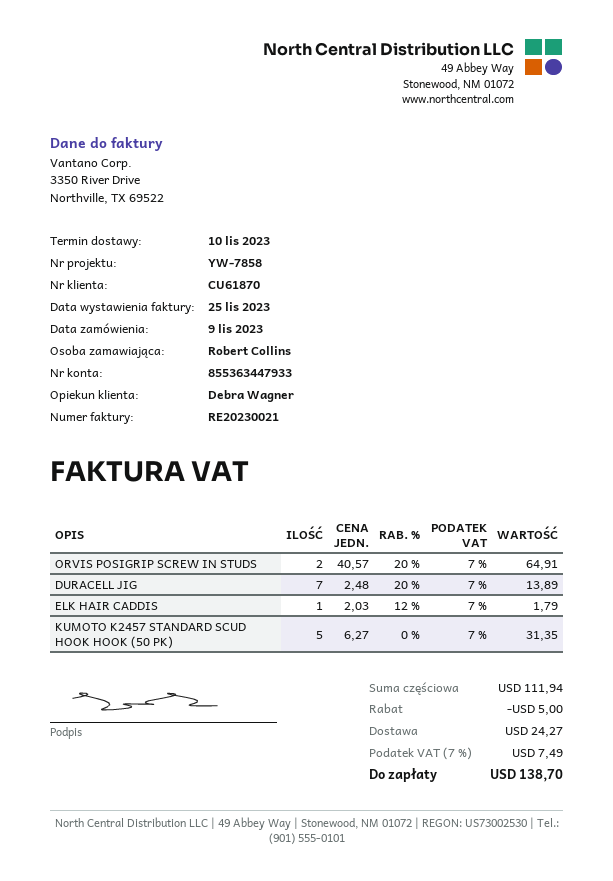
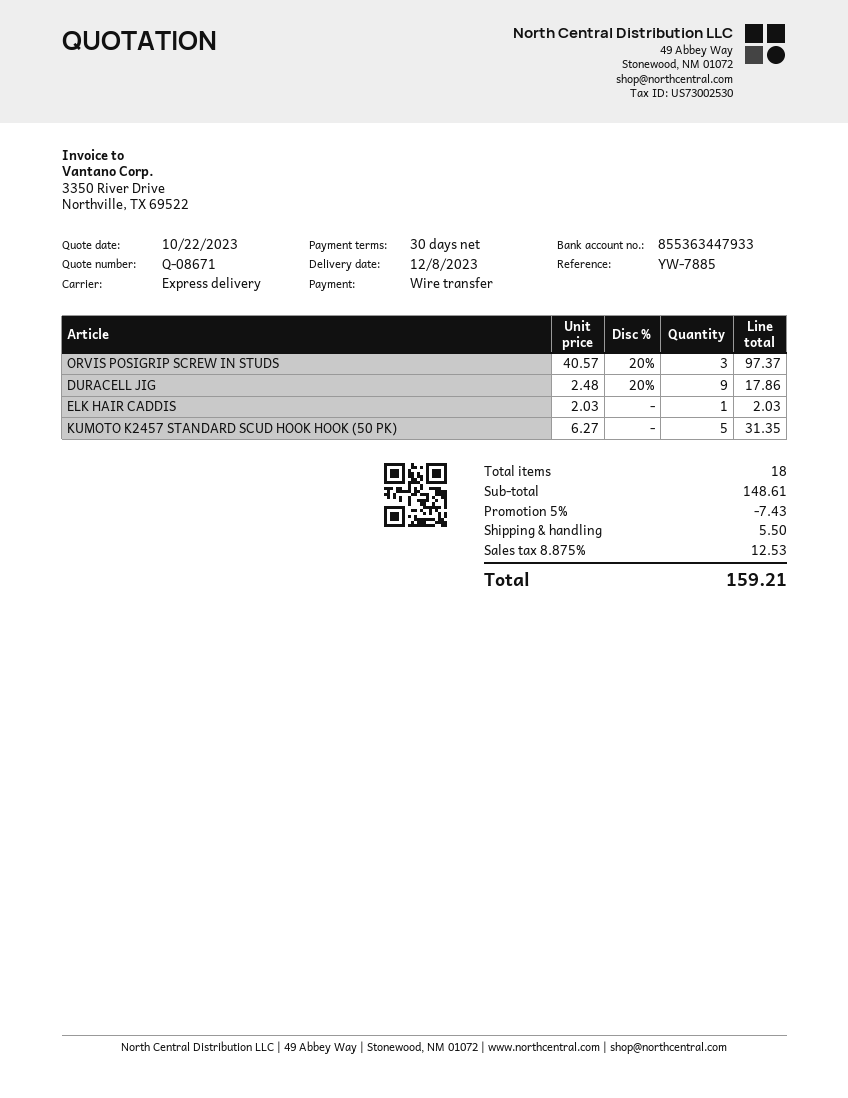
delivery date: 2023-11-10 -> 2023-12-08
reference: YW-7858 -> YW-7885
ORVIS POSIGRIP SCREW IN STUDS: 2 x 40.57 - 20% = 64.91 -> 3 x 40.57 - 20% = 97.37
DURACELL JIG: 7 x 2.48 - 20% = 13.89 -> 9 x 2.48 - 20% = 17.86
ELK HAIR CADDIS: 1 x 2.03 - 12% = 1.79 -> 1 x 2.03 = 2.03
subtotal: 111.94 -> 148.61
discount: 5.00 -> 7.43
shipping: 24.27 -> 5.50
tax: 7% = 7.49 -> 8.875% = 12.53
total: 138.70 -> 159.21

